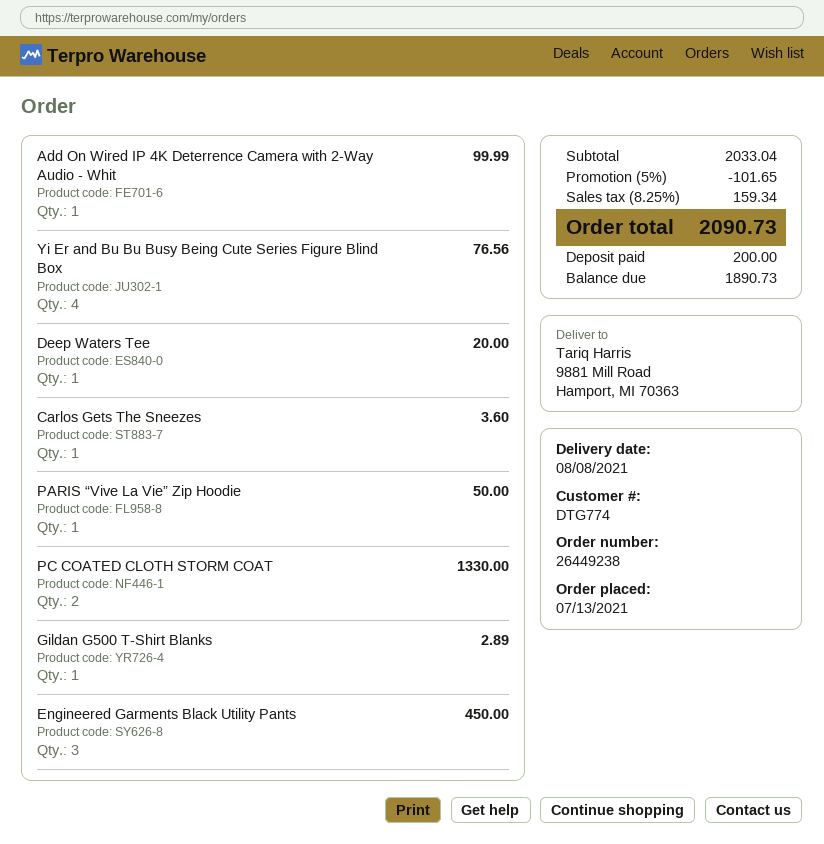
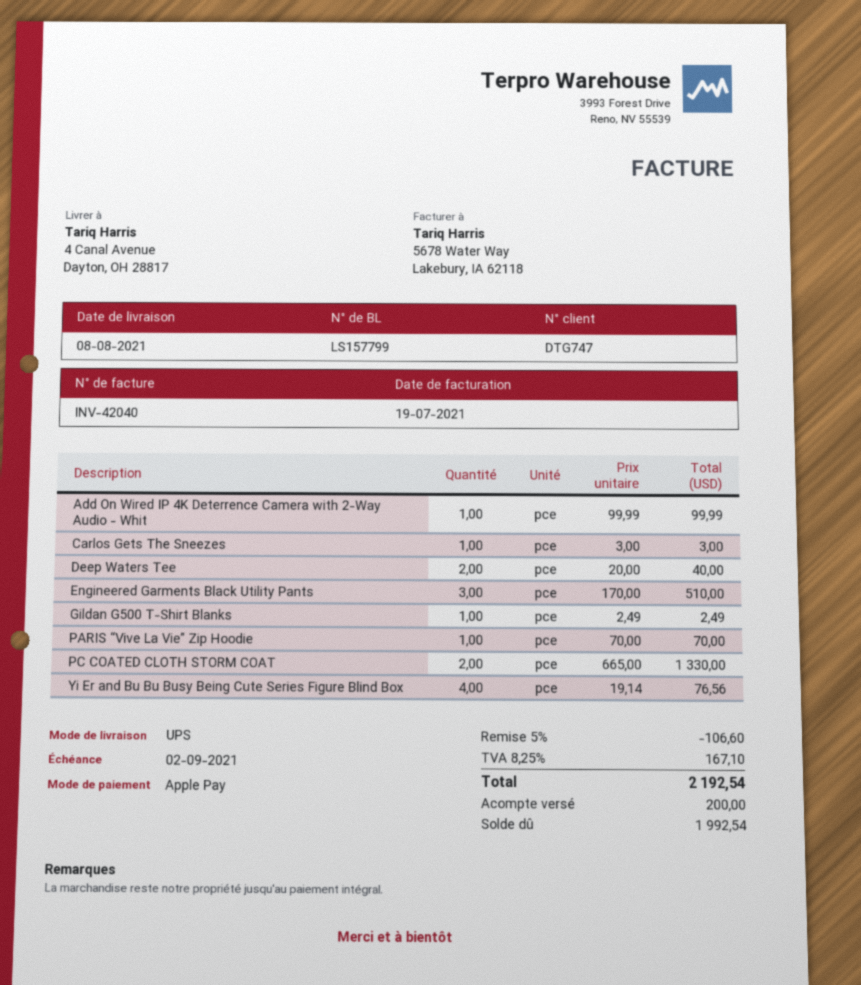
customer number: DTG774 -> DTG747
ship to: 9881 Mill Road, Hamport, MI 70363 -> 4 Canal Avenue, Dayton, OH 28817
Deep Waters Tee: 1 for 20.00 -> 2 for 40.00
Carlos Gets The Sneezes: 1 for 3.60 -> 1 for 3.00
PARIS “Vive La Vie” Zip Hoodie: 1 for 50.00 -> 1 for 70.00
Gildan G500 T-Shirt Blanks: 1 for 2.89 -> 1 for 2.49
Engineered Garments Black Utility Pants: 3 for 450.00 -> 3 for 510.00
discount: 5% = 101.65 -> 5% = 106.60
tax: 8.25% = 159.34 -> 8.25% = 167.10
total: 2090.73 -> 2192.54
balance: 1890.73 -> 1992.54

